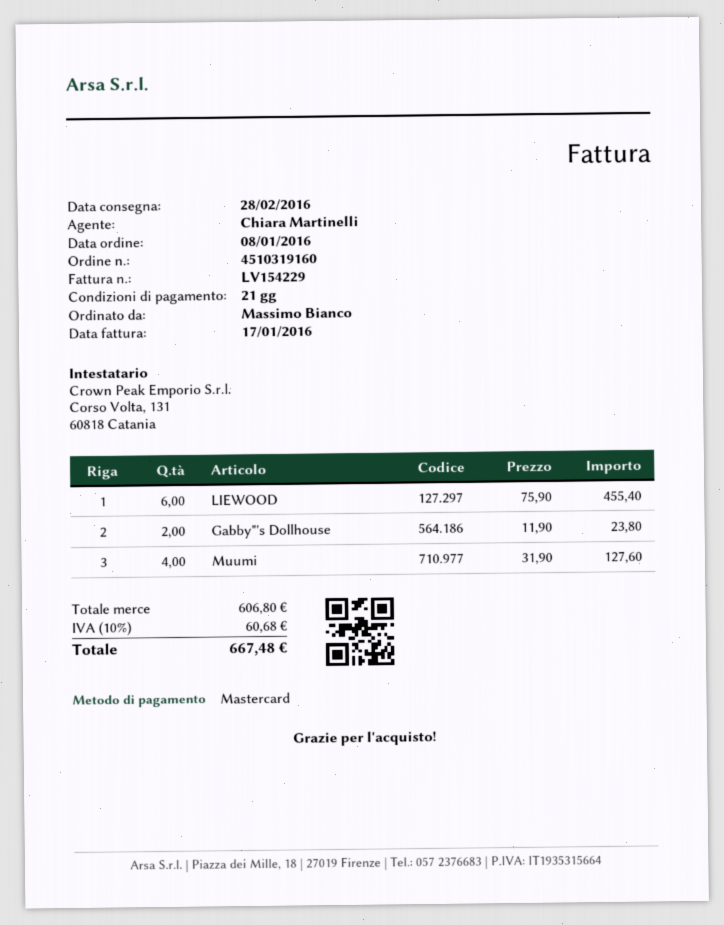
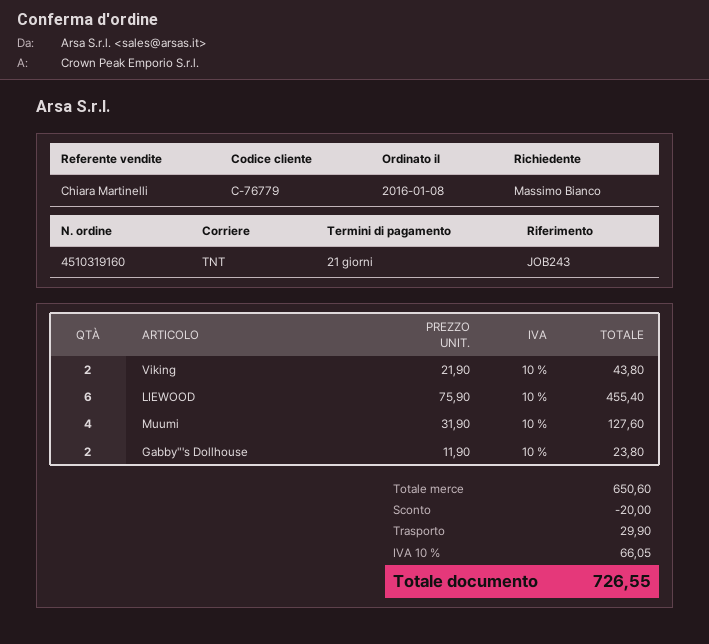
Viking: none -> 2 x 21.90 = 43.80
subtotal: 606.80 -> 650.60
discount: none -> 20.00
shipping: none -> 29.90
tax: 10% = 60.68 -> 10% = 66.05
total: 667.48 -> 726.55

